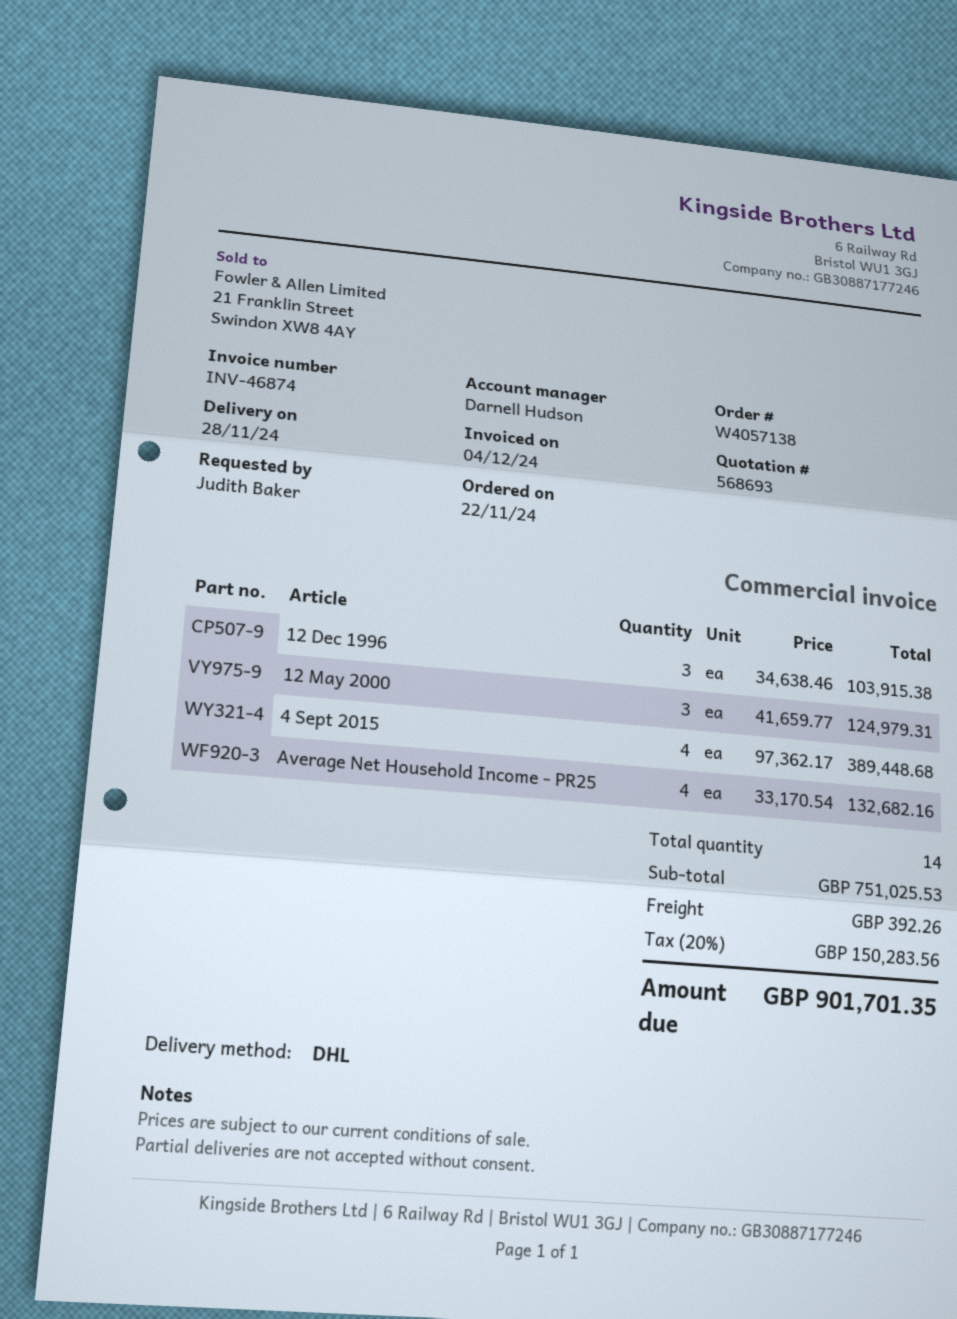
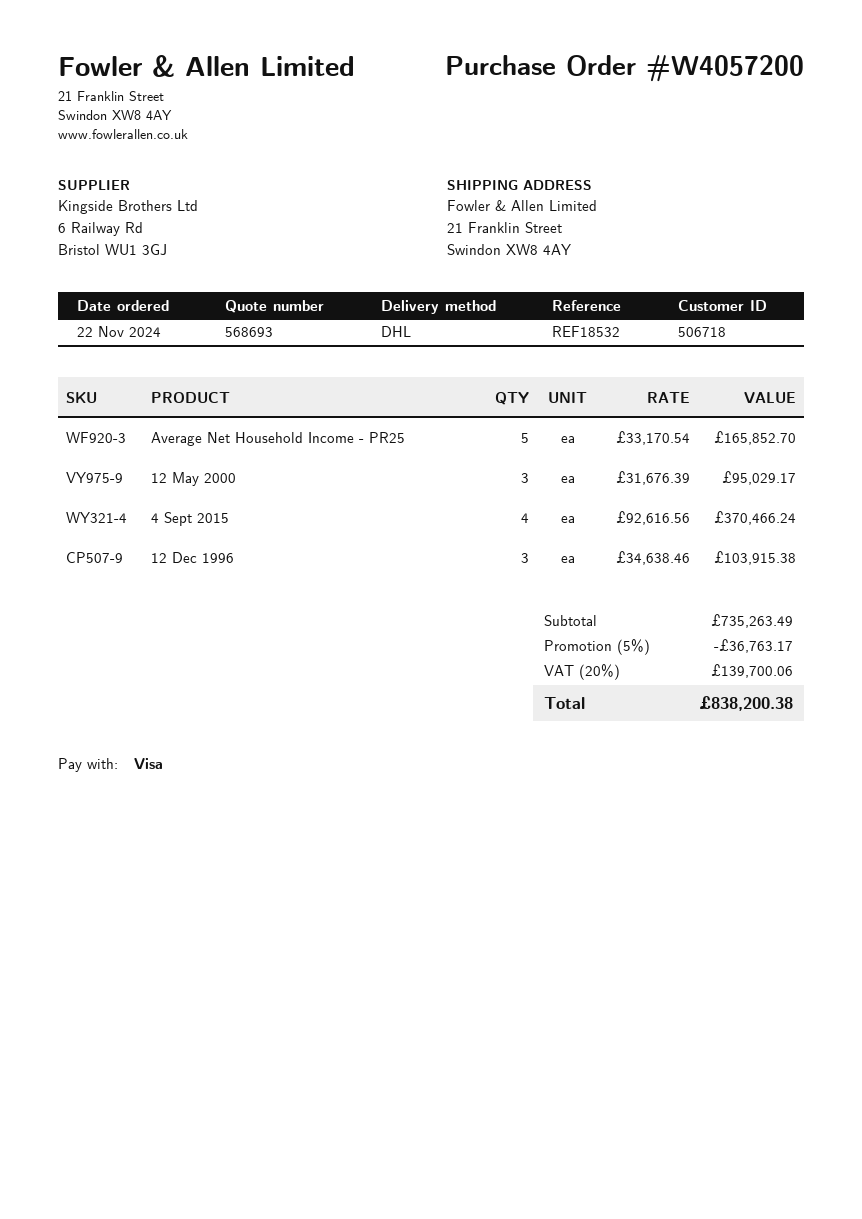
order number: W4057138 -> W4057200
12 May 2000: 3 x 41659.77 = 124979.31 -> 3 x 31676.39 = 95029.17
4 Sept 2015: 4 x 97362.17 = 389448.68 -> 4 x 92616.56 = 370466.24
Average Net Household Income - PR25: 4 x 33170.54 = 132682.16 -> 5 x 33170.54 = 165852.70
subtotal: 751025.53 -> 735263.49
discount: none -> 5% = 36763.17
shipping: 392.26 -> none
tax: 20% = 150283.56 -> 20% = 139700.06
total: 901701.35 -> 838200.38

